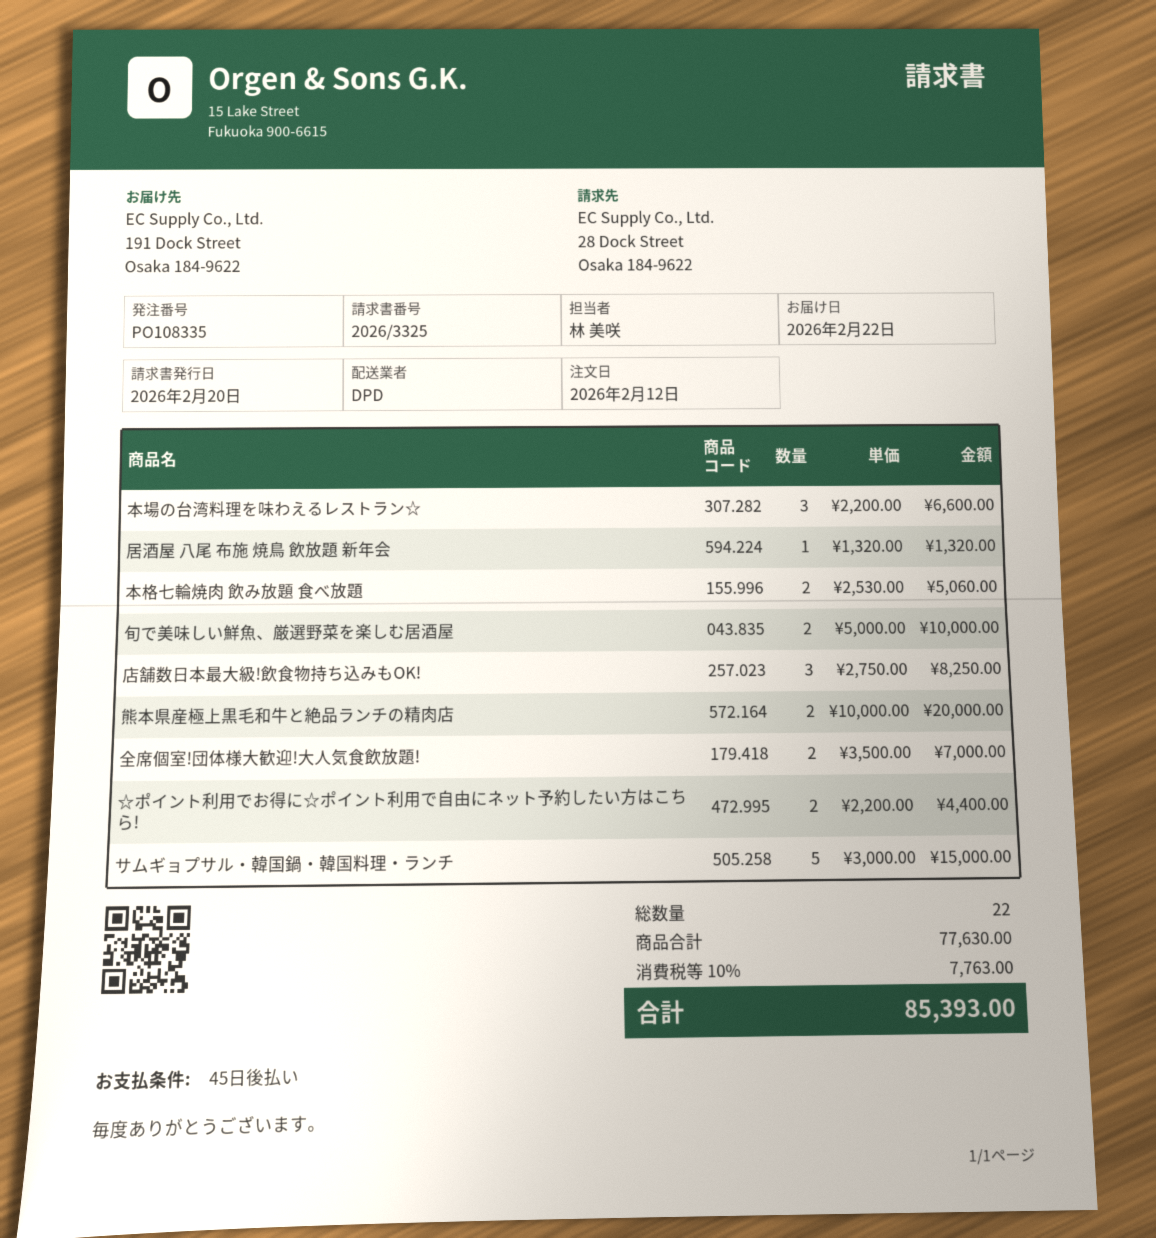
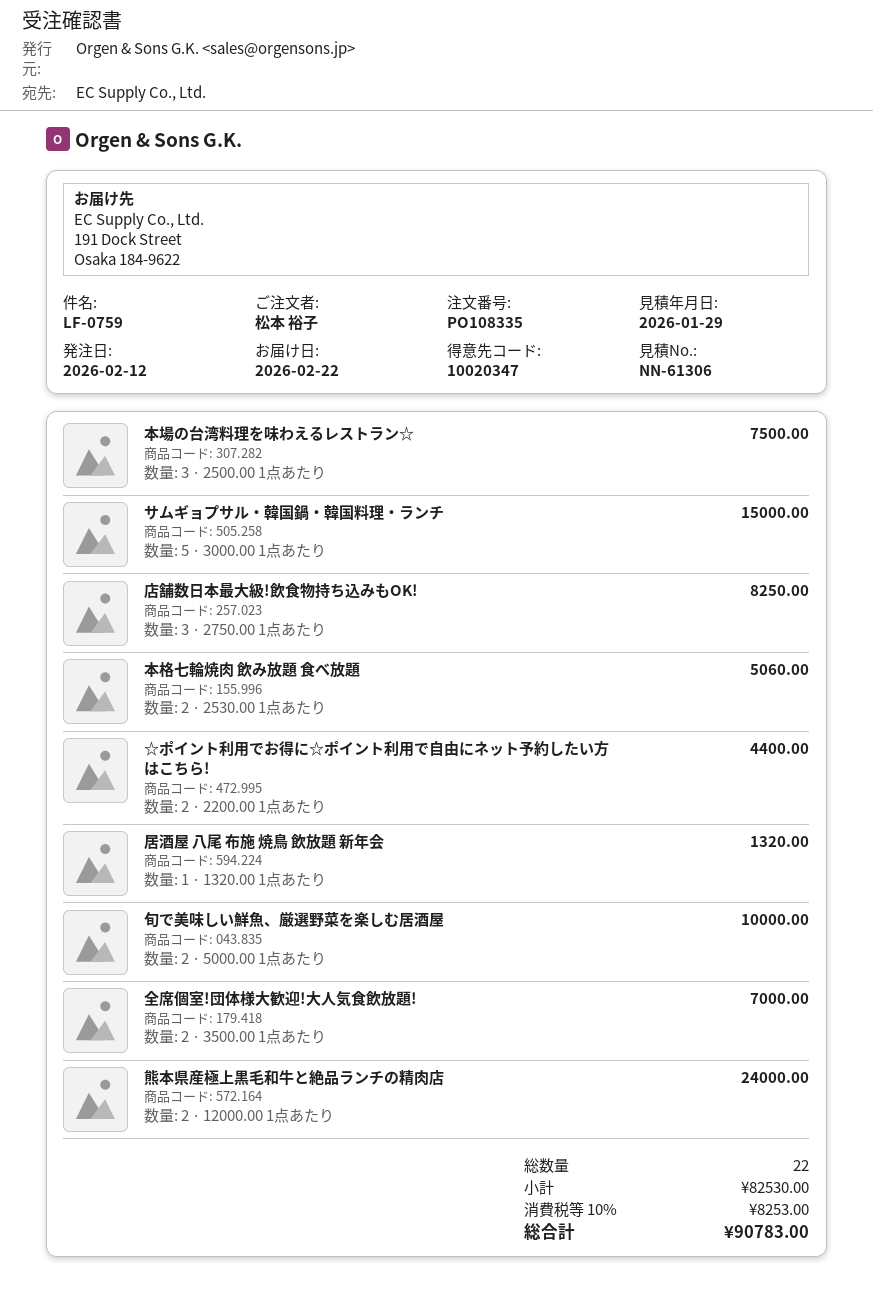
本場の台湾料理を味わえるレストラン☆: 3 x 2200.00 = 6600.00 -> 3 x 2500.00 = 7500.00
熊本県産極上黒毛和牛と絶品ランチの精肉店: 2 x 10000.00 = 20000.00 -> 2 x 12000.00 = 24000.00
subtotal: 77630.00 -> 82530.00
tax: 10% = 7763.00 -> 10% = 8253.00
total: 85393.00 -> 90783.00

